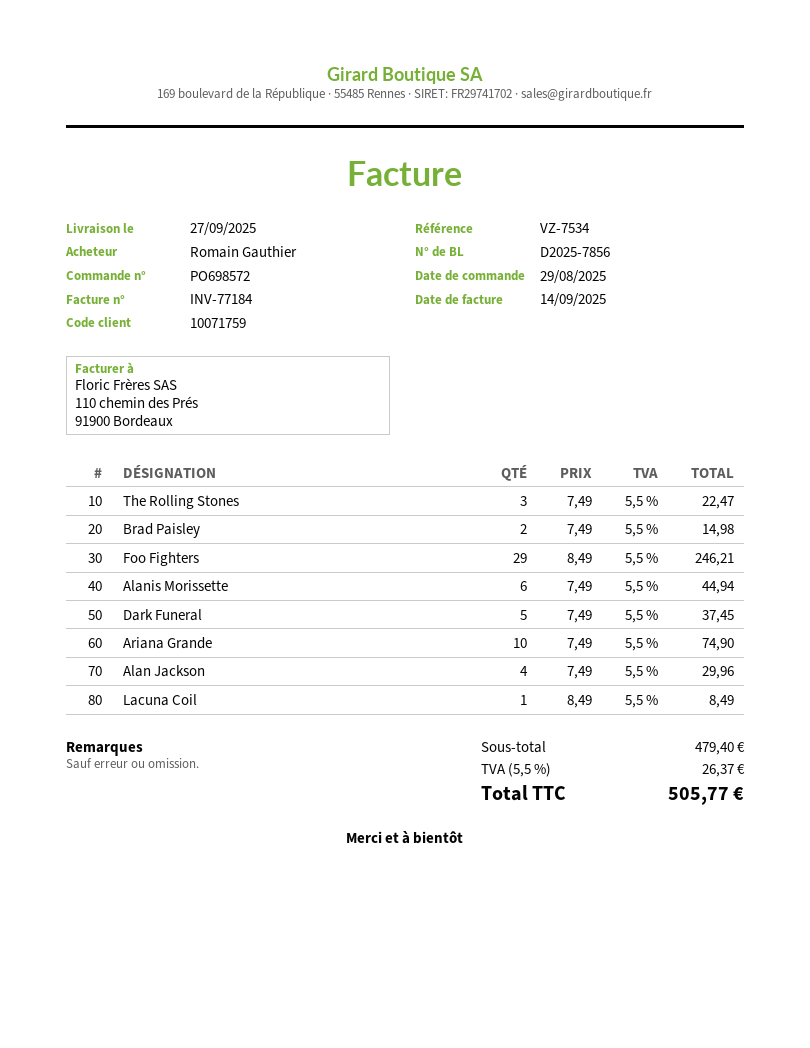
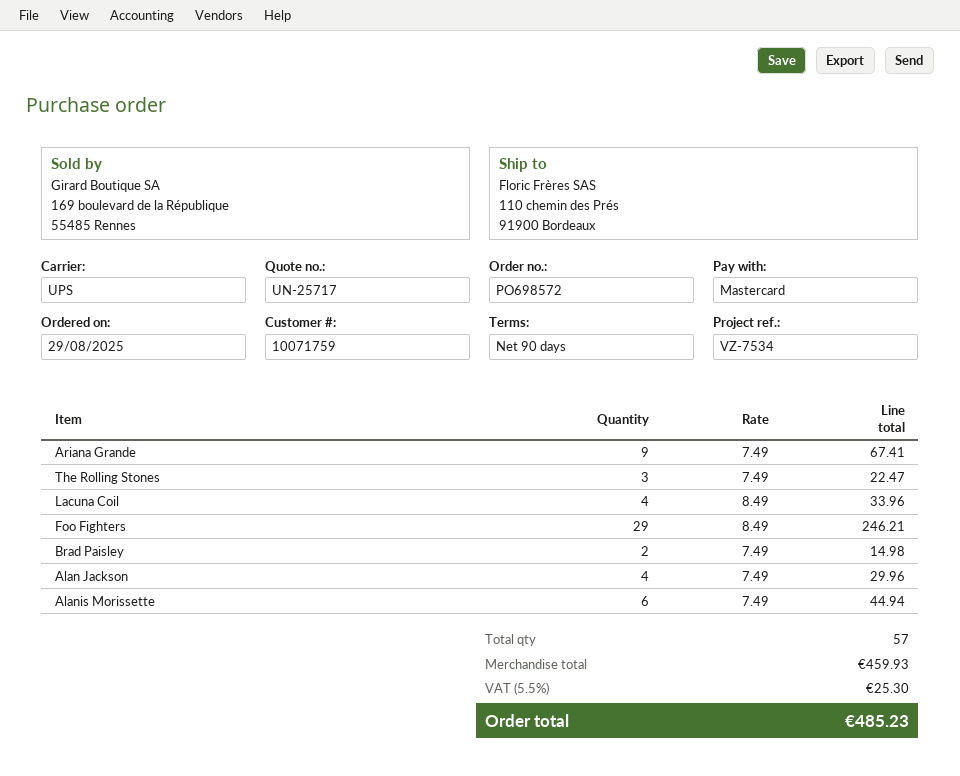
Dark Funeral: 5 x 7.49 = 37.45 -> none
Ariana Grande: 10 x 7.49 = 74.90 -> 9 x 7.49 = 67.41
Lacuna Coil: 1 x 8.49 = 8.49 -> 4 x 8.49 = 33.96
subtotal: 479.40 -> 459.93
tax: 5.5% = 26.37 -> 5.5% = 25.30
total: 505.77 -> 485.23

